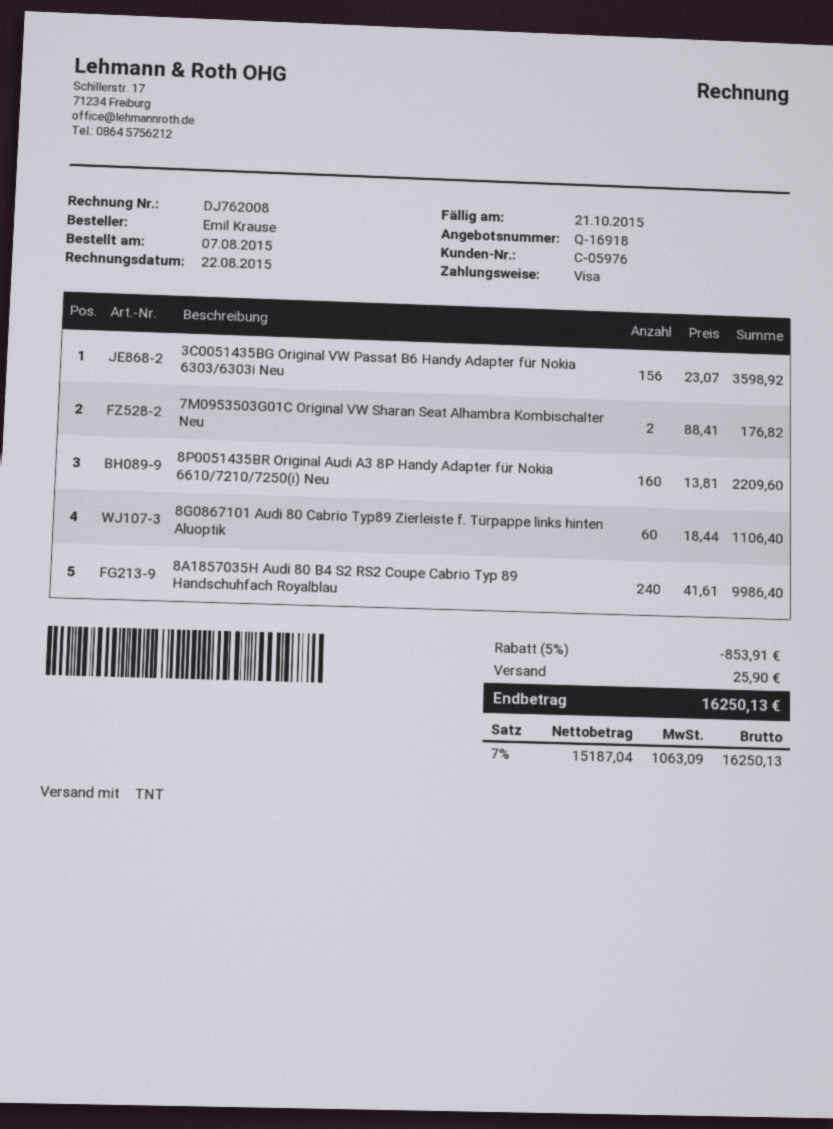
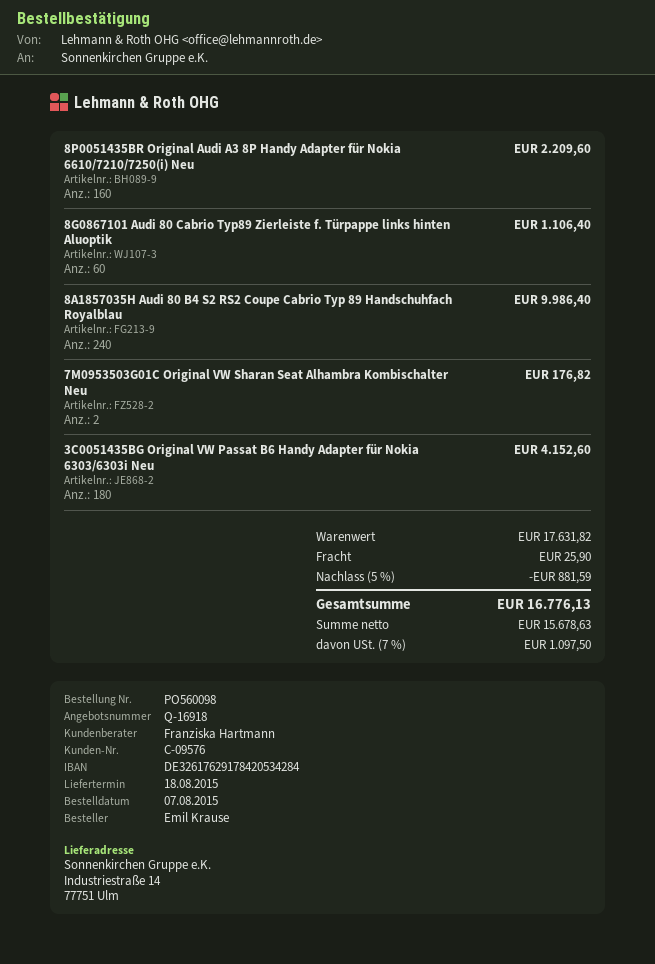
customer number: C-05976 -> C-09576
3C0051435BG Original VW Passat B6 Handy Adapter für Nokia 6303/6303i Neu: 156 for 3598.92 -> 180 for 4152.60
discount: 5% = 853.91 -> 5% = 881.59
net: 15187.04 -> 15678.63
tax: 7% = 1063.09 -> 7% = 1097.50
total: 16250.13 -> 16776.13

